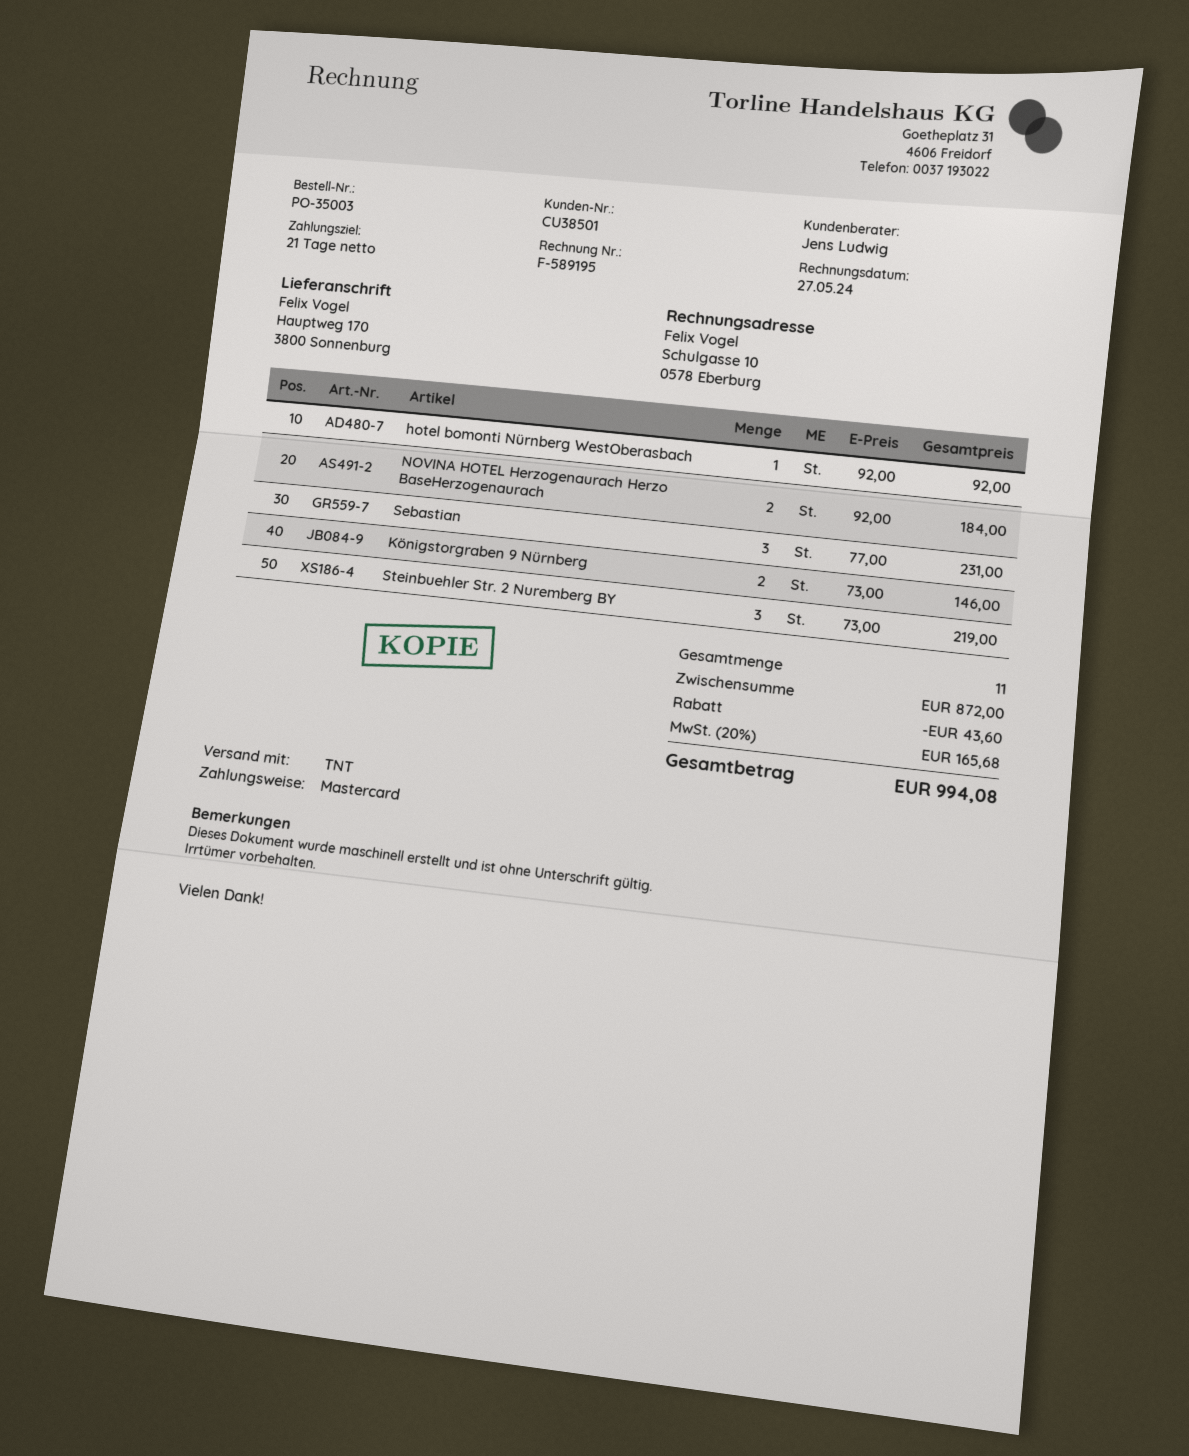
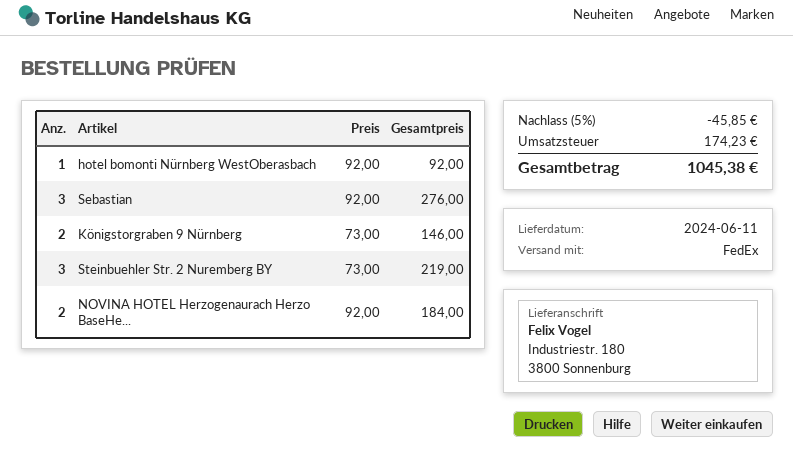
shipping method: TNT -> FedEx
ship to: Hauptweg 170, 3800 Sonnenburg -> Industriestr. 180, 3800 Sonnenburg
Sebastian: 3 x 77.00 = 231.00 -> 3 x 92.00 = 276.00
discount: 43.60 -> 45.85
tax: 165.68 -> 174.23
total: 994.08 -> 1045.38

